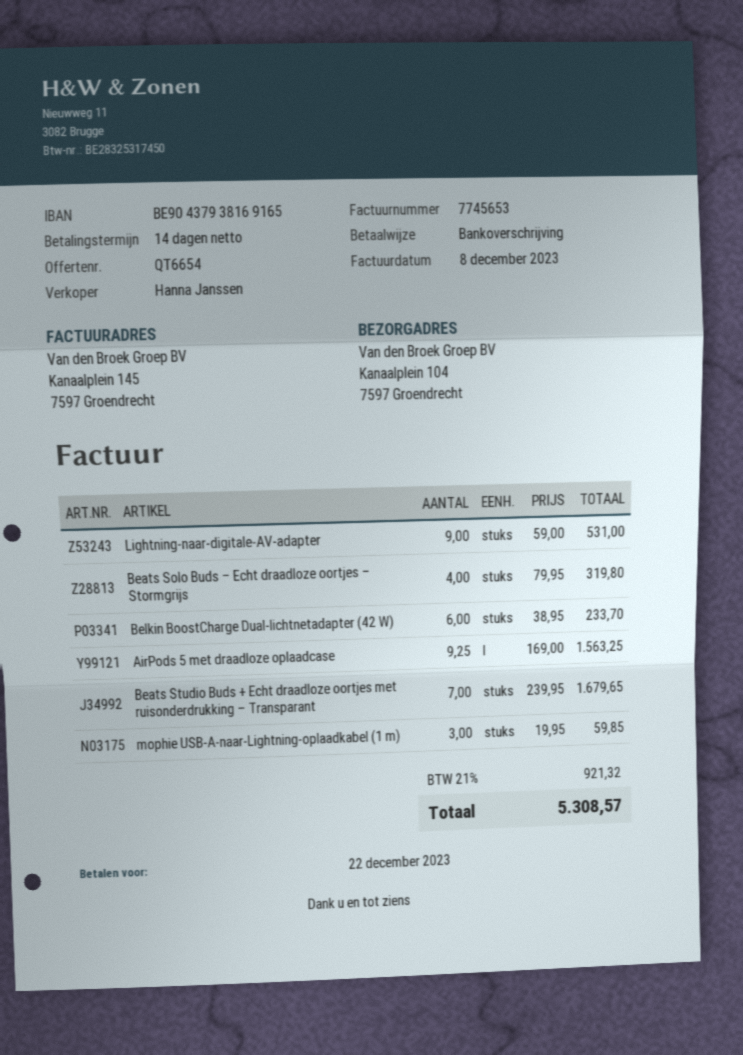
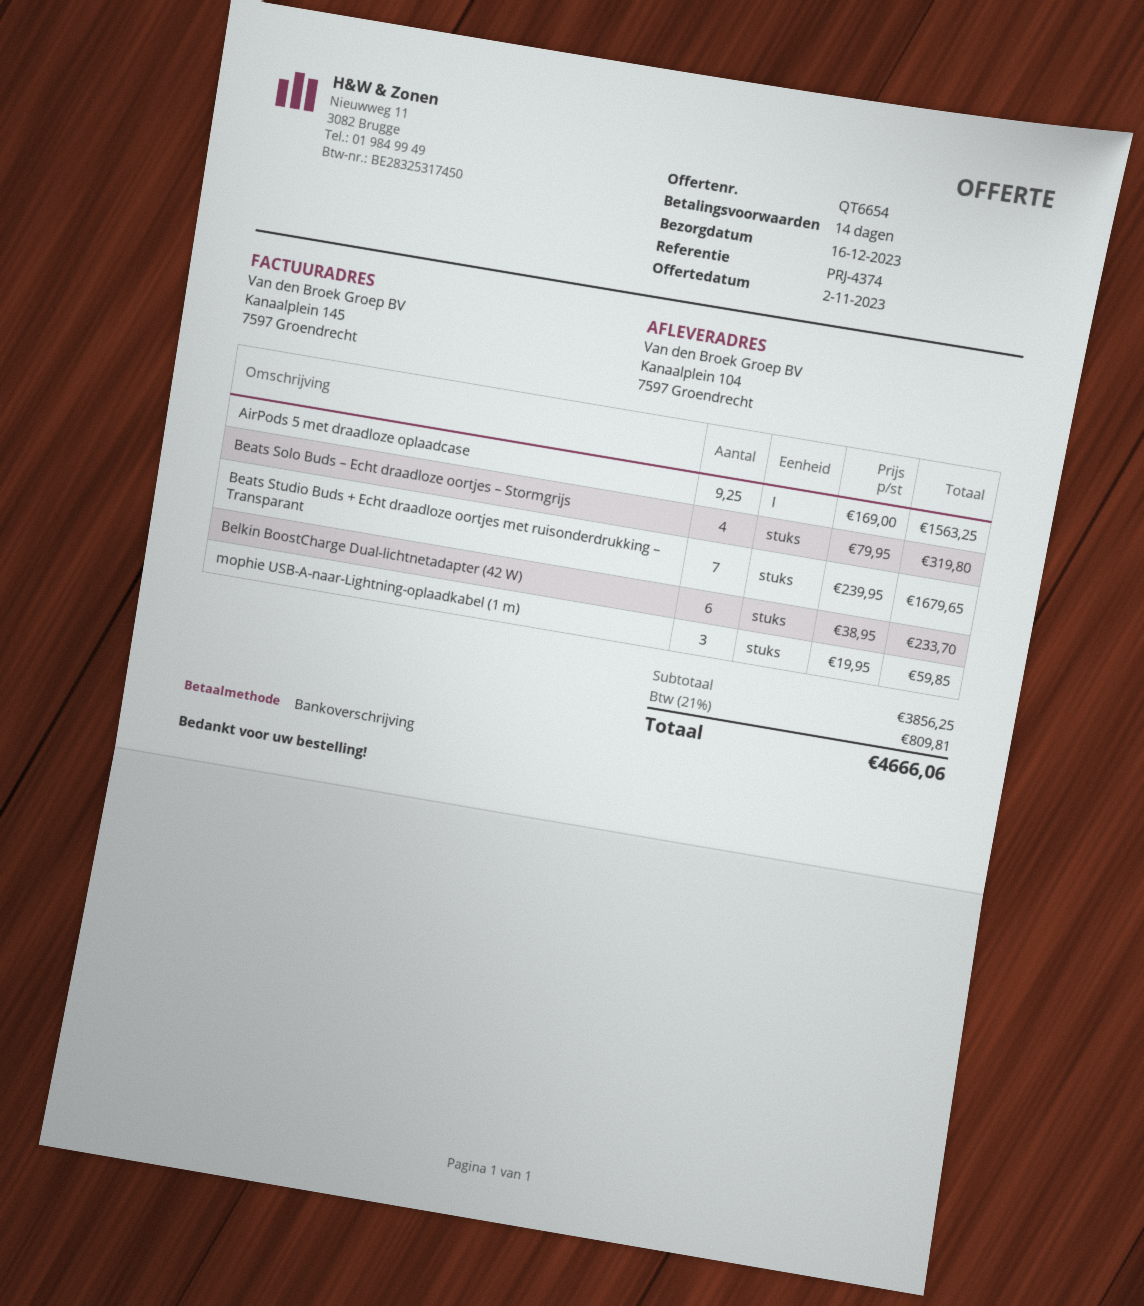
Lightning-naar-digitale-AV-adapter: 9 x 59.00 = 531.00 -> none
tax: 21% = 921.32 -> 21% = 809.81
total: 5308.57 -> 4666.06

